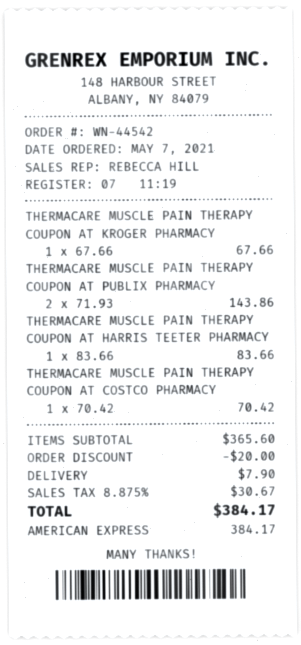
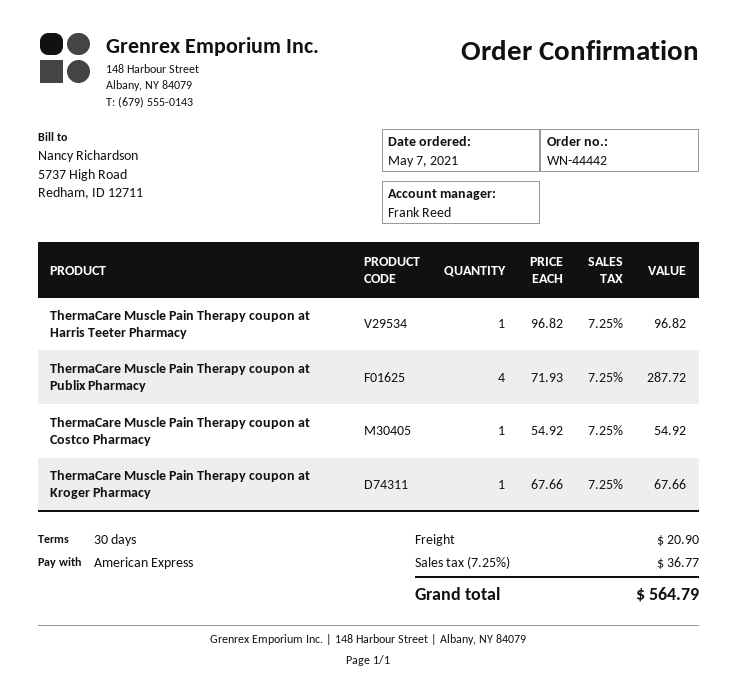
order number: WN-44542 -> WN-44442
sales rep: REBECCA HILL -> Frank Reed
THERMACARE MUSCLE PAIN THERAPY COUPON AT PUBLIX PHARMACY: 2 x 71.93 = 143.86 -> 4 x 71.93 = 287.72
THERMACARE MUSCLE PAIN THERAPY COUPON AT HARRIS TEETER PHARMACY: 1 x 83.66 = 83.66 -> 1 x 96.82 = 96.82
THERMACARE MUSCLE PAIN THERAPY COUPON AT COSTCO PHARMACY: 1 x 70.42 = 70.42 -> 1 x 54.92 = 54.92
discount: 20.00 -> none
shipping: 7.90 -> 20.90
tax: 8.875% = 30.67 -> 7.25% = 36.77
total: 384.17 -> 564.79

